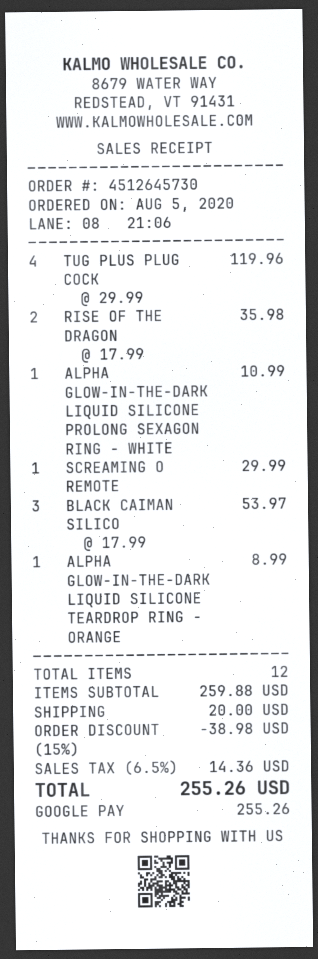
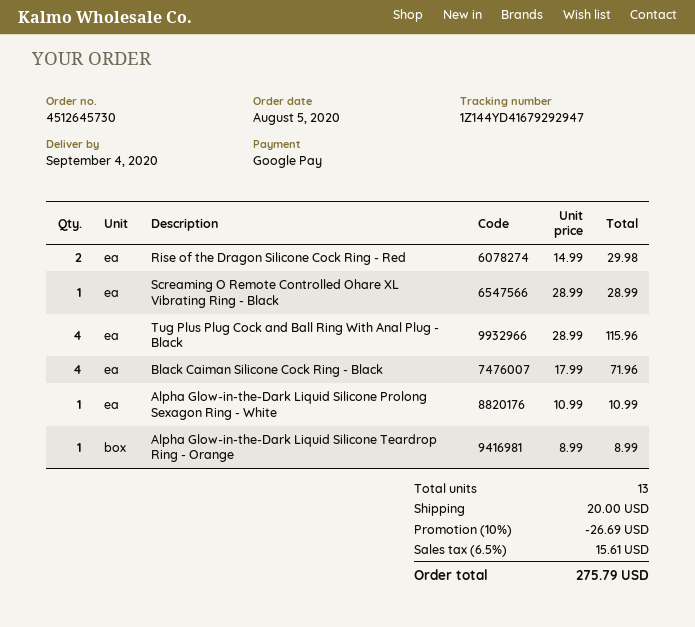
TUG PLUS PLUG COCK: 4 x 29.99 = 119.96 -> 4 x 28.99 = 115.96
RISE OF THE DRAGON: 2 x 17.99 = 35.98 -> 2 x 14.99 = 29.98
SCREAMING O REMOTE: 1 x 29.99 = 29.99 -> 1 x 28.99 = 28.99
BLACK CAIMAN SILICO: 3 x 17.99 = 53.97 -> 4 x 17.99 = 71.96
total quantity: 12 -> 13
discount: 15% = 38.98 -> 10% = 26.69
tax: 6.5% = 14.36 -> 6.5% = 15.61
total: 255.26 -> 275.79

